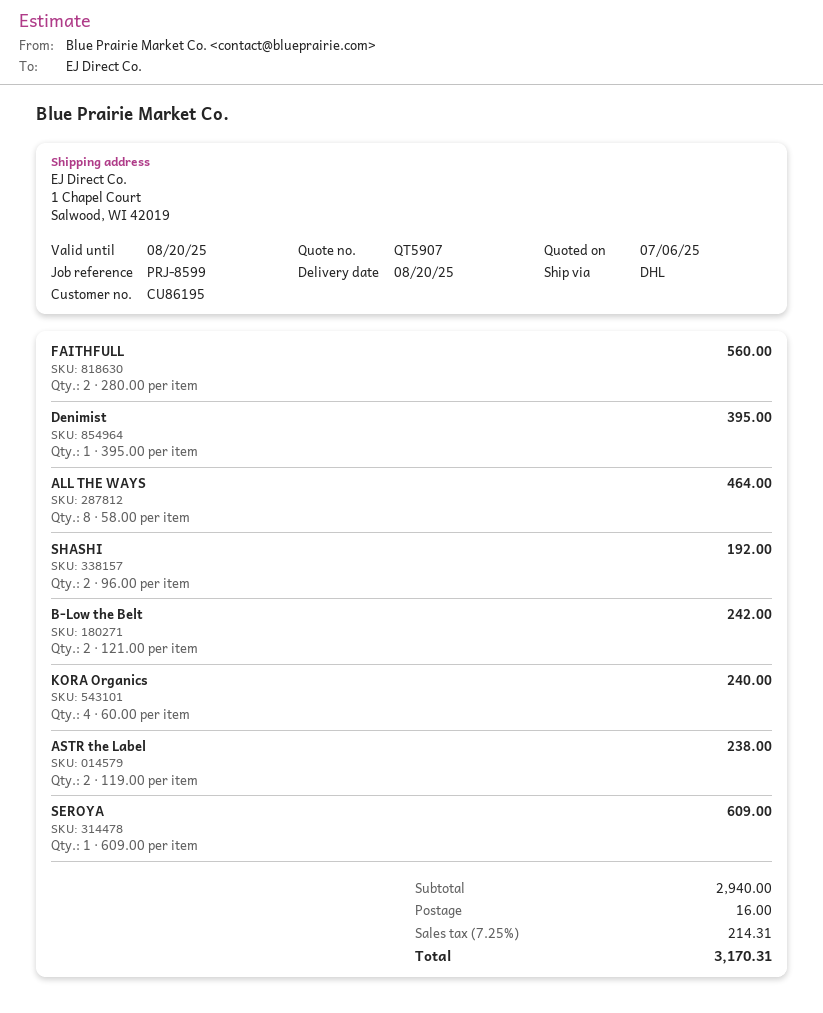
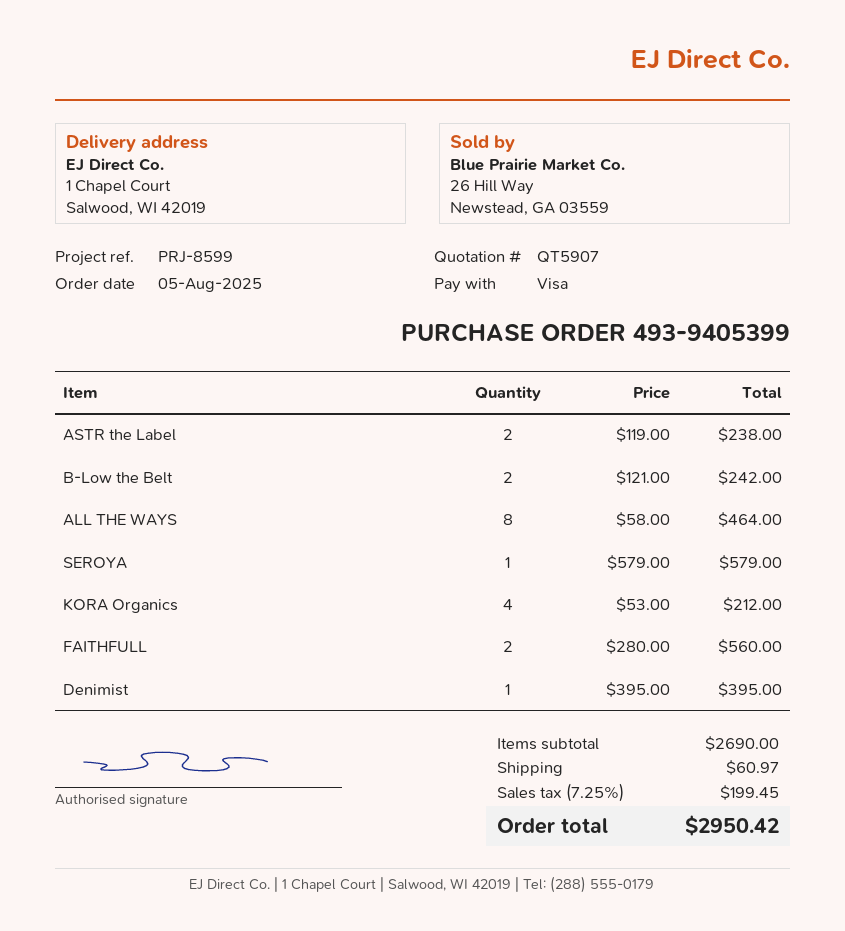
SHASHI: 2 x 96.00 = 192.00 -> none
KORA Organics: 4 x 60.00 = 240.00 -> 4 x 53.00 = 212.00
SEROYA: 1 x 609.00 = 609.00 -> 1 x 579.00 = 579.00
subtotal: 2940.00 -> 2690.00
shipping: 16.00 -> 60.97
tax: 7.25% = 214.31 -> 7.25% = 199.45
total: 3170.31 -> 2950.42

